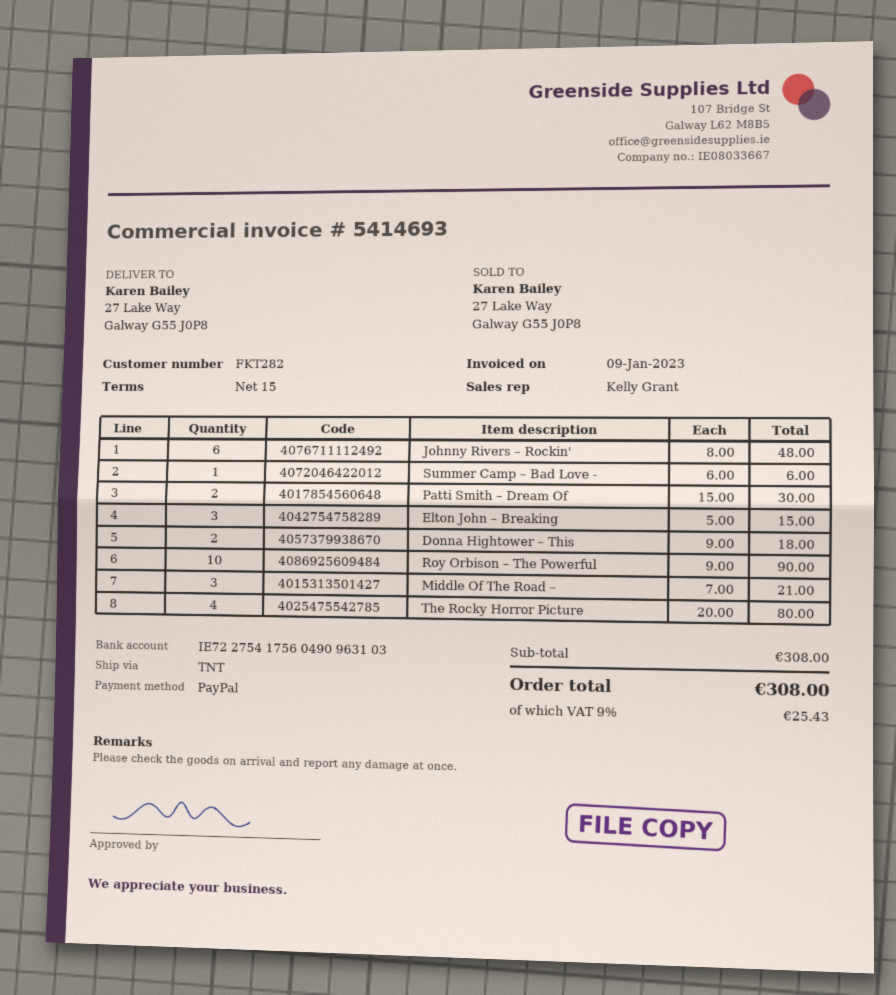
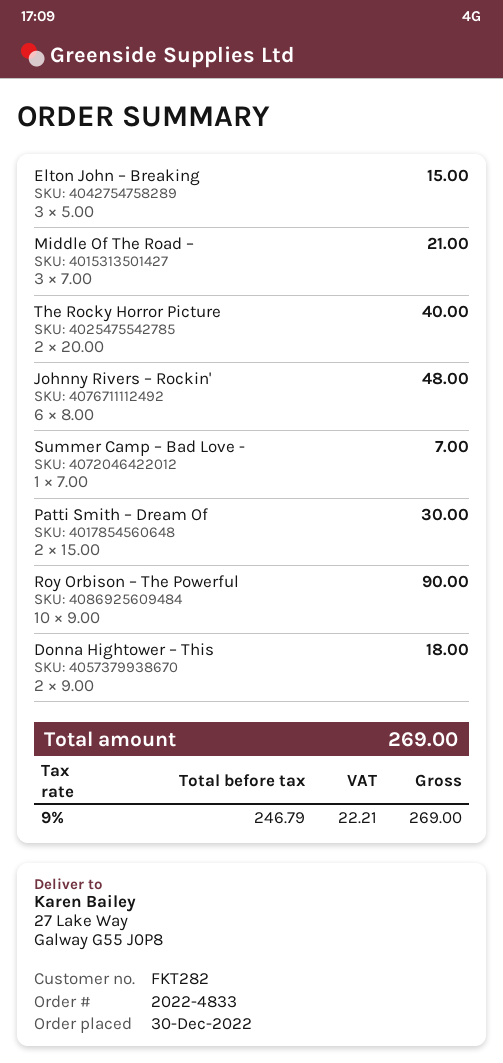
Summer Camp – Bad Love -: 1 x 6.00 = 6.00 -> 1 x 7.00 = 7.00
The Rocky Horror Picture: 4 x 20.00 = 80.00 -> 2 x 20.00 = 40.00
tax: 9% = 25.43 -> 9% = 22.21
total: 308.00 -> 269.00

